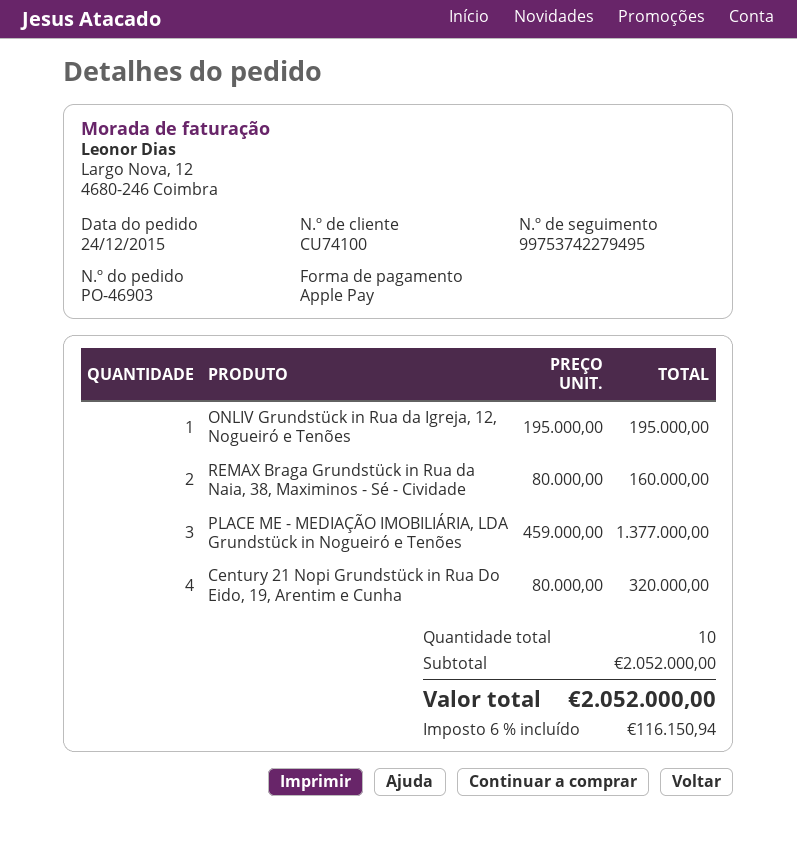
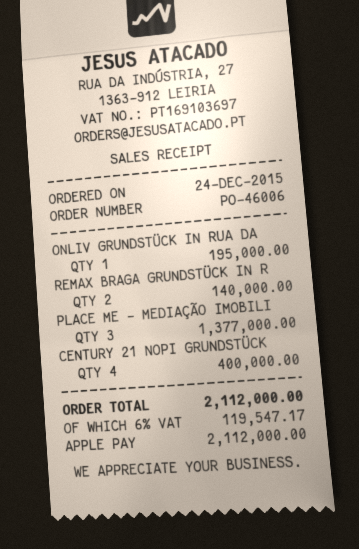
order number: PO-46903 -> PO-46006
REMAX Braga Grundstück in Rua da Naia, 38, Maximinos - Sé - Cividade: 2 for 160000.00 -> 2 for 140000.00
Century 21 Nopi Grundstück in Rua Do Eido, 19, Arentim e Cunha: 4 for 320000.00 -> 4 for 400000.00
tax: 6% = 116150.94 -> 6% = 119547.17
total: 2052000.00 -> 2112000.00

